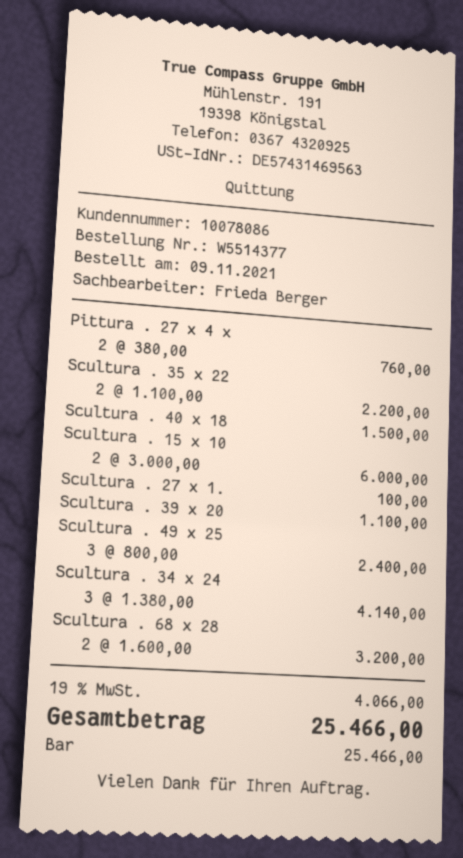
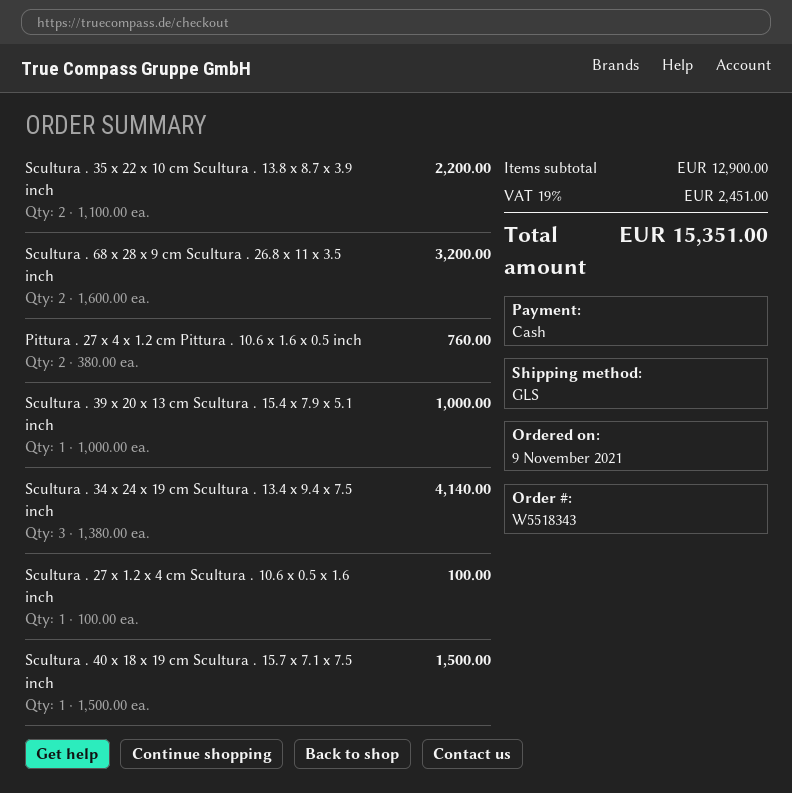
order number: W5514377 -> W5518343
Scultura . 15 x 10: 2 x 3000.00 = 6000.00 -> none
Scultura . 39 x 20: 1 x 1100.00 = 1100.00 -> 1 x 1000.00 = 1000.00
Scultura . 49 x 25: 3 x 800.00 = 2400.00 -> none
tax: 19% = 4066.00 -> 19% = 2451.00
total: 25466.00 -> 15351.00

